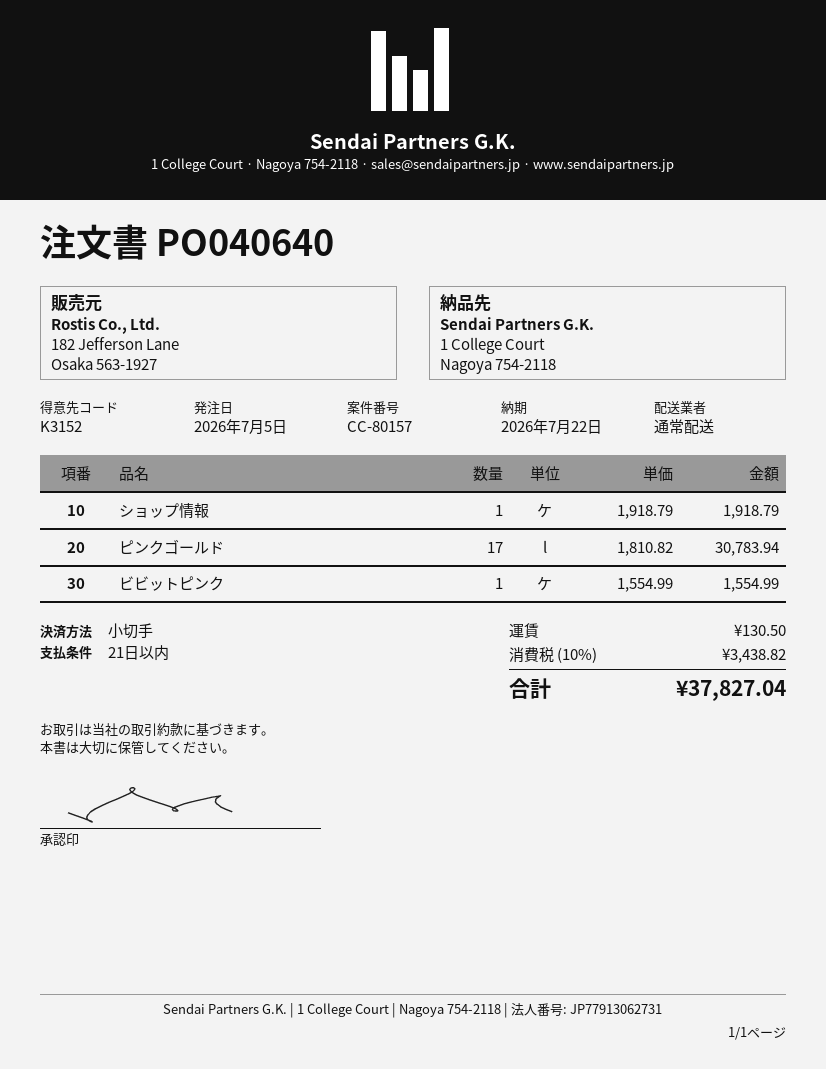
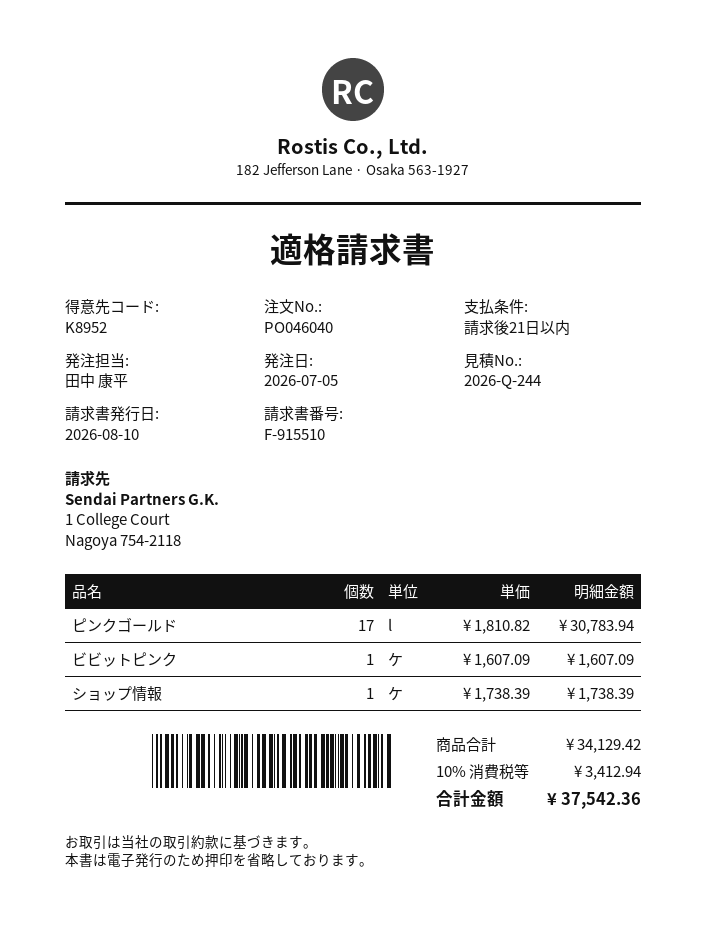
order number: PO040640 -> PO046040
customer number: K3152 -> K8952
ショップ情報: 1 x 1918.79 = 1918.79 -> 1 x 1738.39 = 1738.39
ビビットピンク: 1 x 1554.99 = 1554.99 -> 1 x 1607.09 = 1607.09
shipping: 130.50 -> none
tax: 10% = 3438.82 -> 10% = 3412.94
total: 37827.04 -> 37542.36

